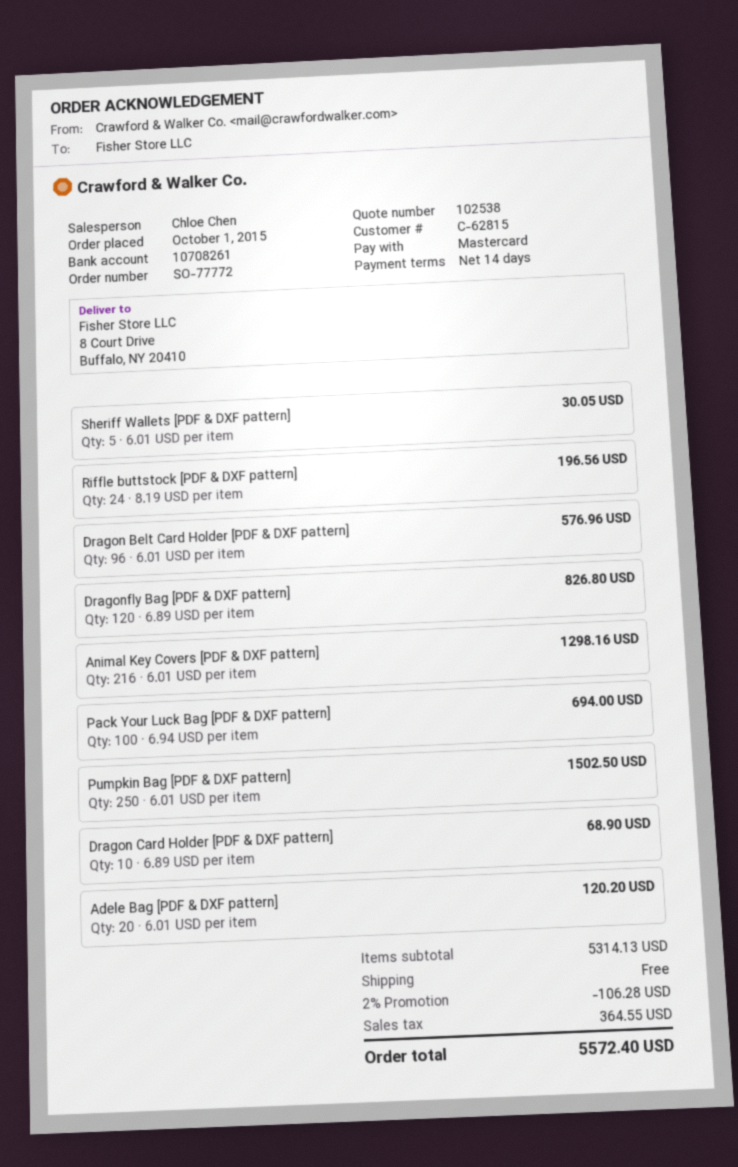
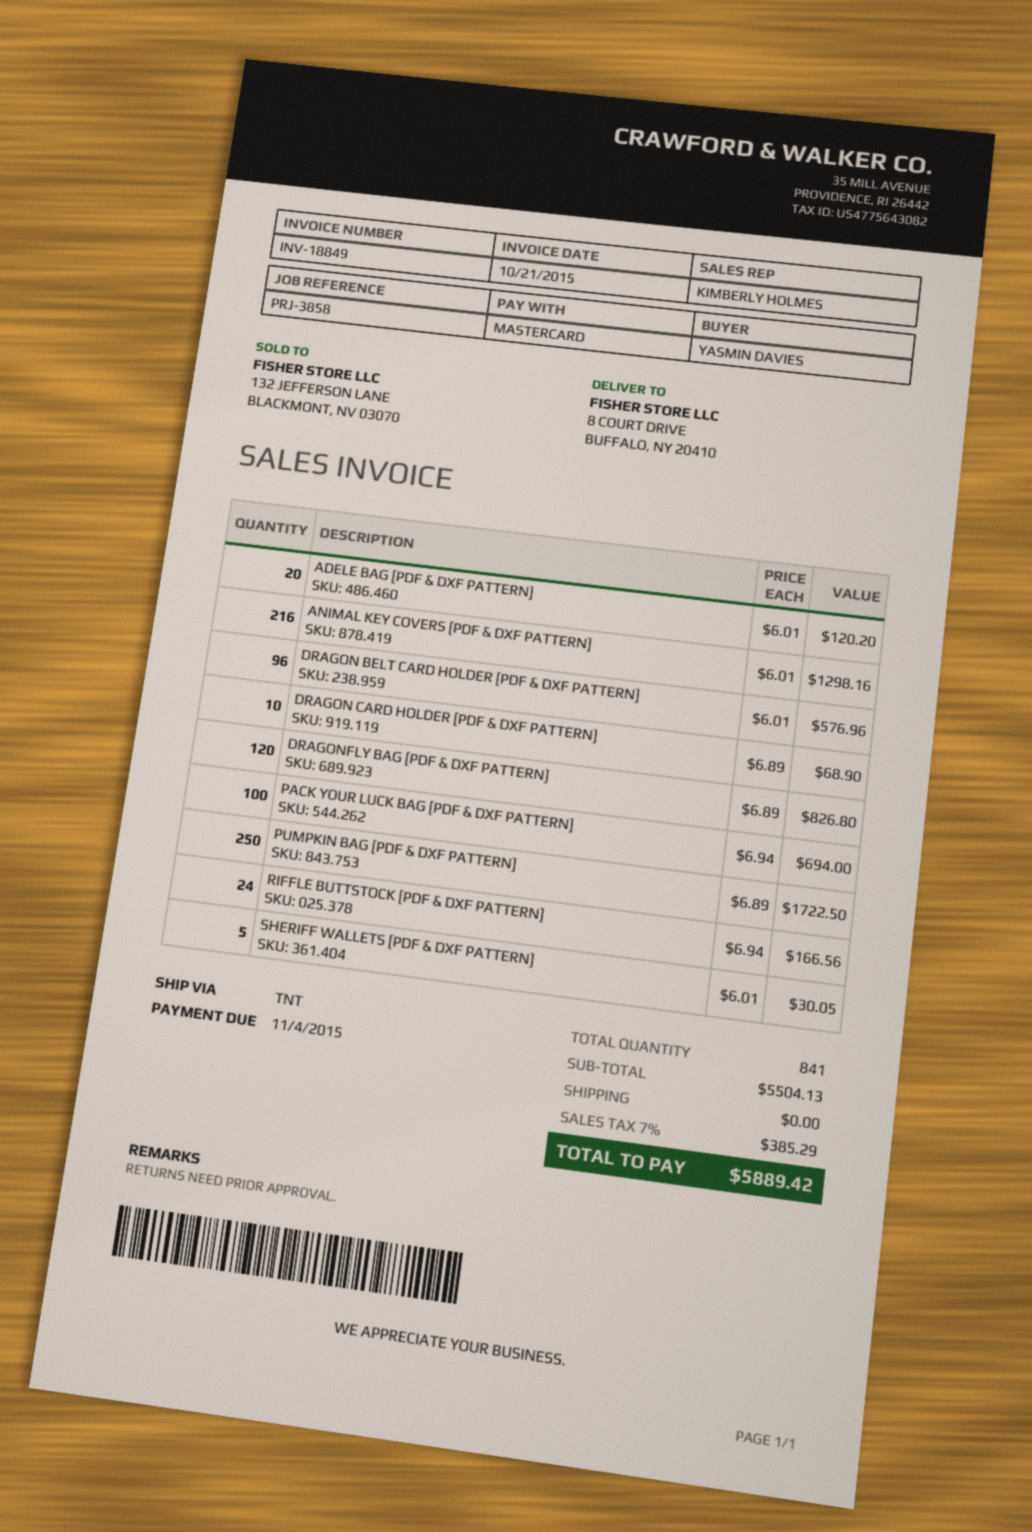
sales rep: Chloe Chen -> KIMBERLY HOLMES
Riffle buttstock [PDF & DXF pattern]: 24 x 8.19 = 196.56 -> 24 x 6.94 = 166.56
Pumpkin Bag [PDF & DXF pattern]: 250 x 6.01 = 1502.50 -> 250 x 6.89 = 1722.50
subtotal: 5314.13 -> 5504.13
discount: 2% = 106.28 -> none
tax: 364.55 -> 385.29
total: 5572.40 -> 5889.42

